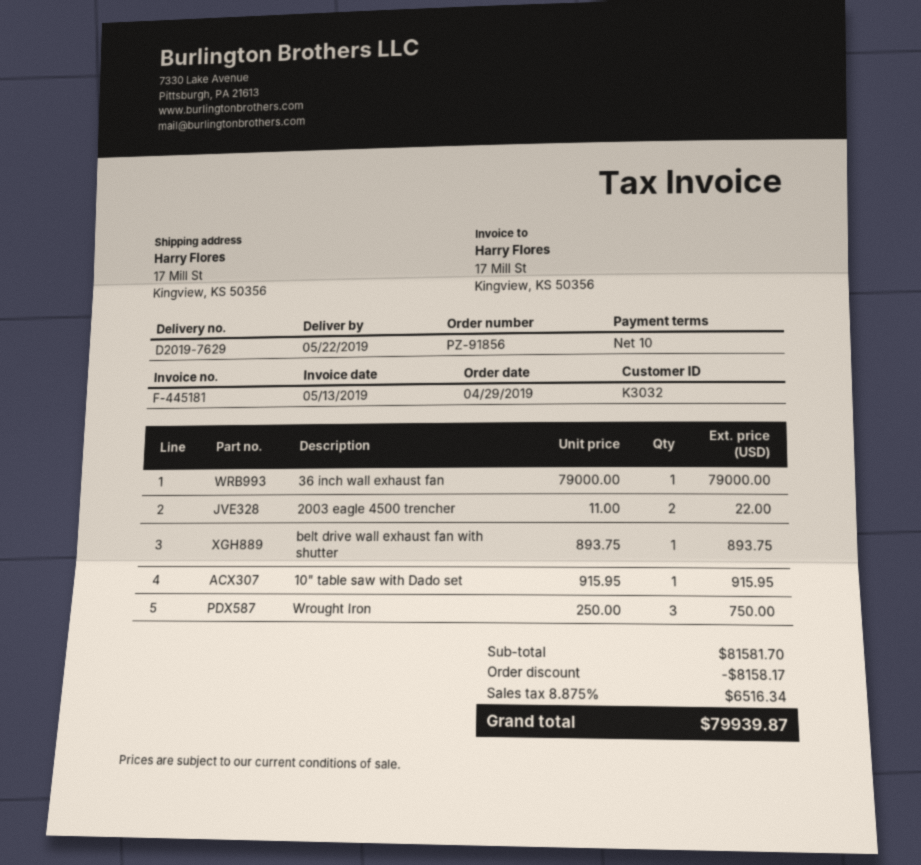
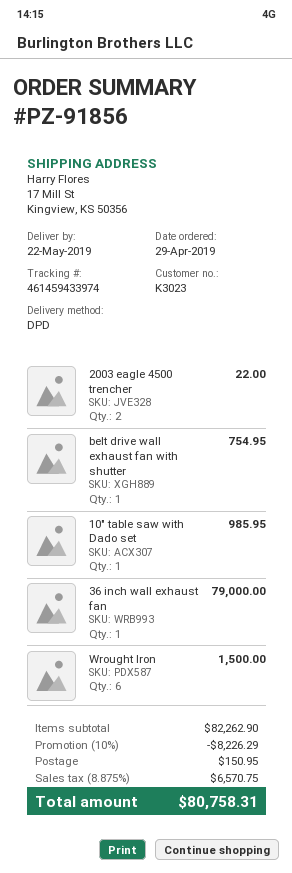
customer number: K3032 -> K3023
belt drive wall exhaust fan with shutter: 1 for 893.75 -> 1 for 754.95
10" table saw with Dado set: 1 for 915.95 -> 1 for 985.95
Wrought Iron: 3 for 750.00 -> 6 for 1500.00
subtotal: 81581.70 -> 82262.90
discount: 8158.17 -> 8226.29
shipping: none -> 150.95
tax: 8.875% = 6516.34 -> 8.875% = 6570.75
total: 79939.87 -> 80758.31

